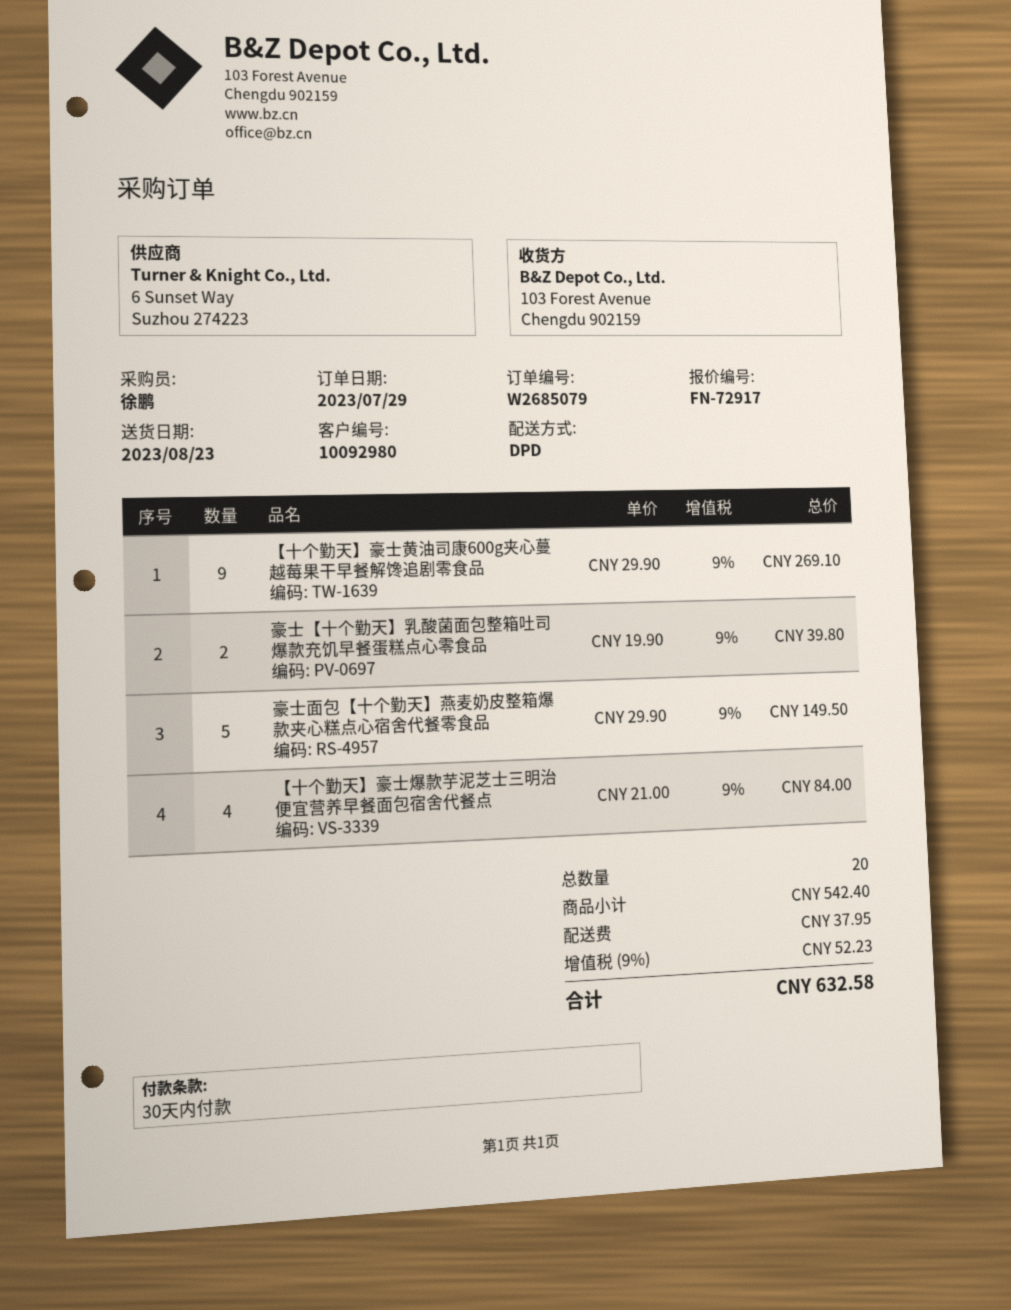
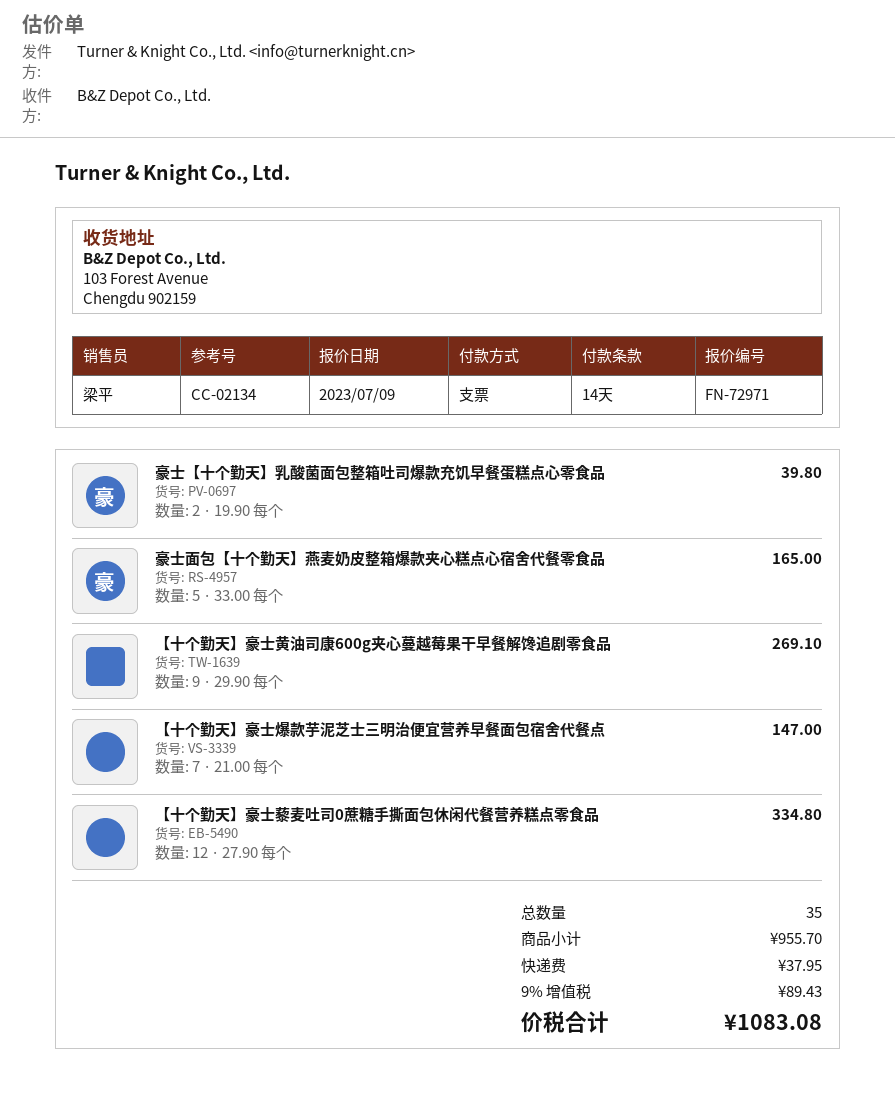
quote number: FN-72917 -> FN-72971
payment terms: 30 days -> 14 days
豪士面包【十个勤天】燕麦奶皮整箱爆款夹心糕点心宿舍代餐零食品: 5 x 29.90 = 149.50 -> 5 x 33.00 = 165.00
【十个勤天】豪士爆款芋泥芝士三明治便宜营养早餐面包宿舍代餐点: 4 x 21.00 = 84.00 -> 7 x 21.00 = 147.00
【十个勤天】豪士藜麦吐司0蔗糖手撕面包休闲代餐营养糕点零食品: none -> 12 x 27.90 = 334.80
total quantity: 20 -> 35
subtotal: 542.40 -> 955.70
tax: 9% = 52.23 -> 9% = 89.43
total: 632.58 -> 1083.08

